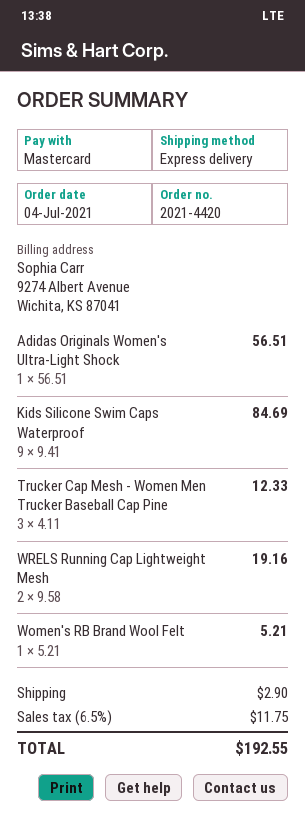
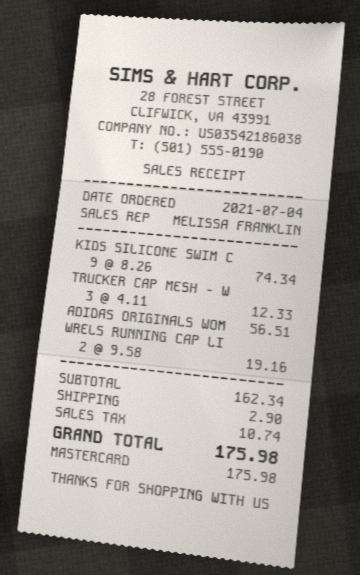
Kids Silicone Swim Caps Waterproof: 9 x 9.41 = 84.69 -> 9 x 8.26 = 74.34
Women's RB Brand Wool Felt: 1 x 5.21 = 5.21 -> none
tax: 11.75 -> 10.74
total: 192.55 -> 175.98

